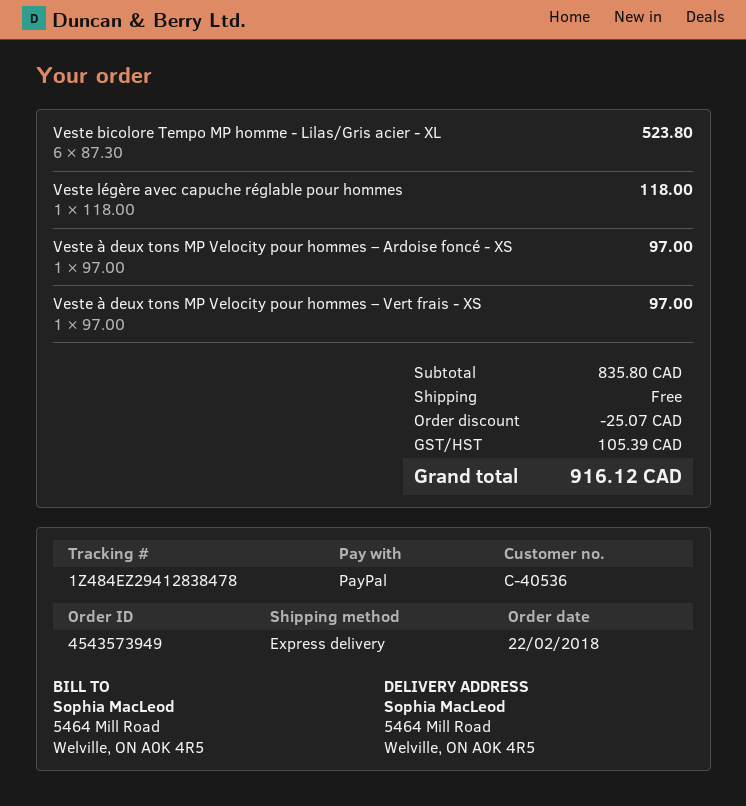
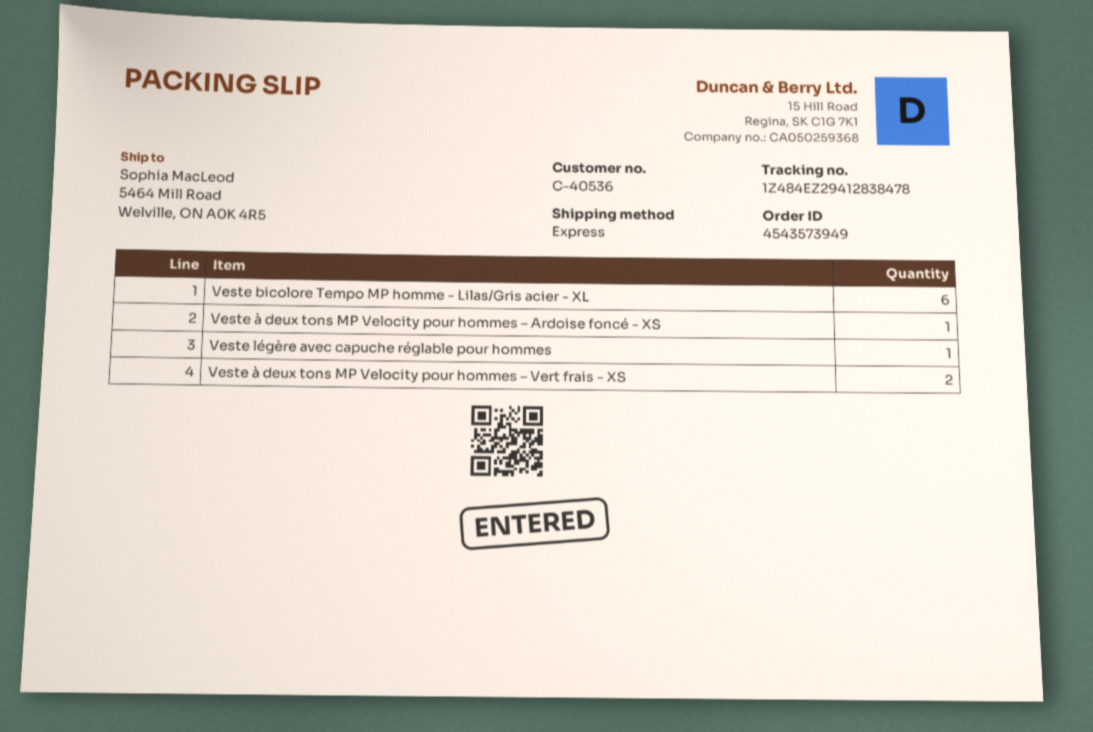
Veste à deux tons MP Velocity pour hommes – Vert frais - XS: 1 -> 2

